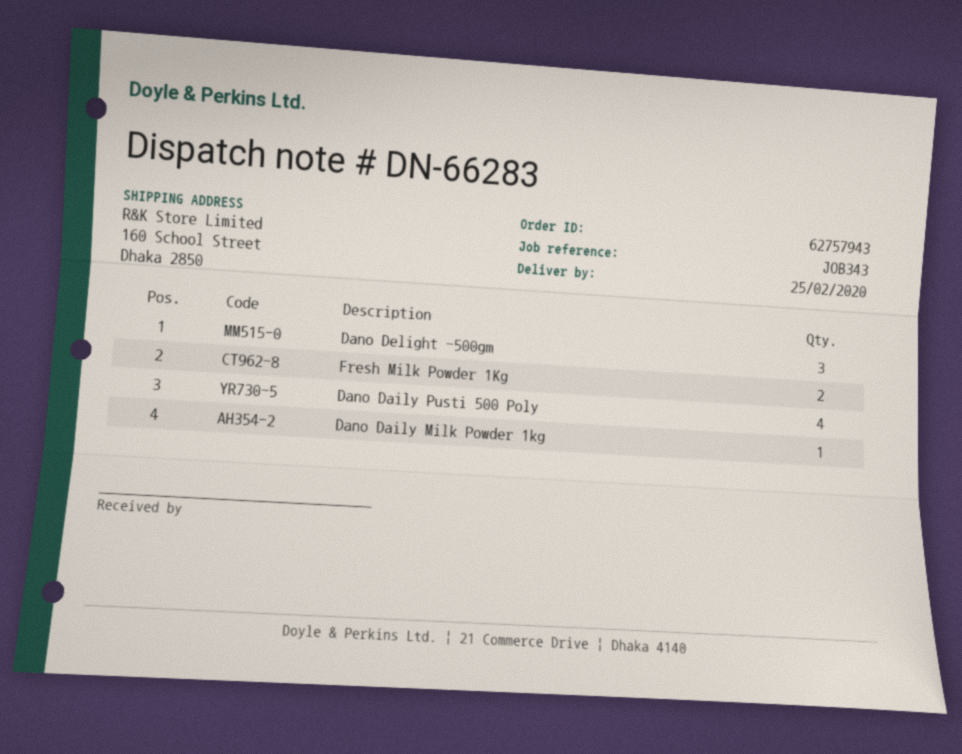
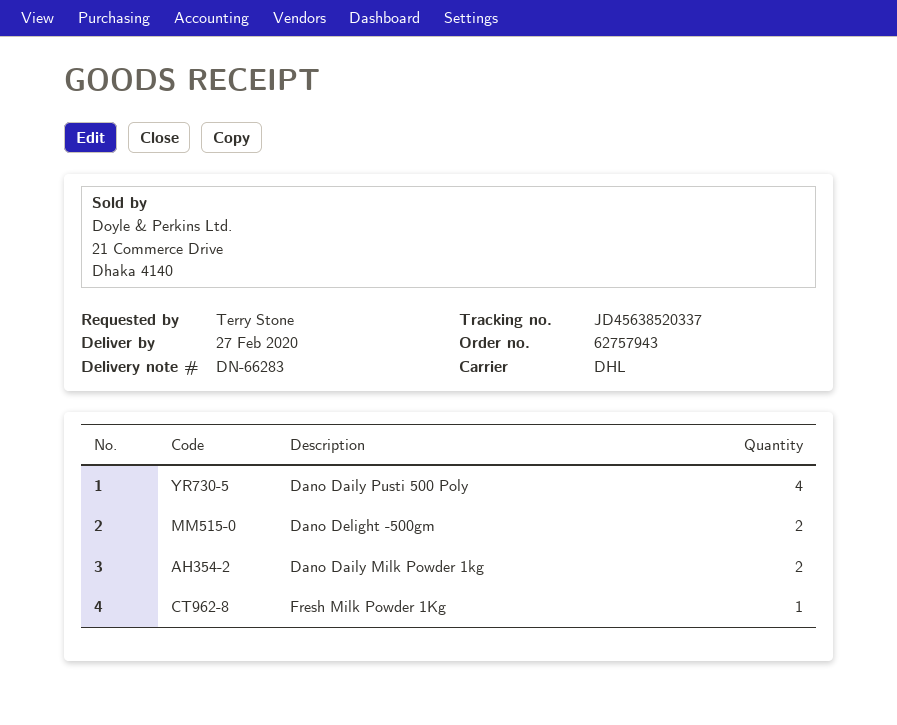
delivery date: 2020-02-25 -> 2020-02-27
Dano Delight -500gm: 3 -> 2
Fresh Milk Powder 1Kg: 2 -> 1
Dano Daily Milk Powder 1kg: 1 -> 2

